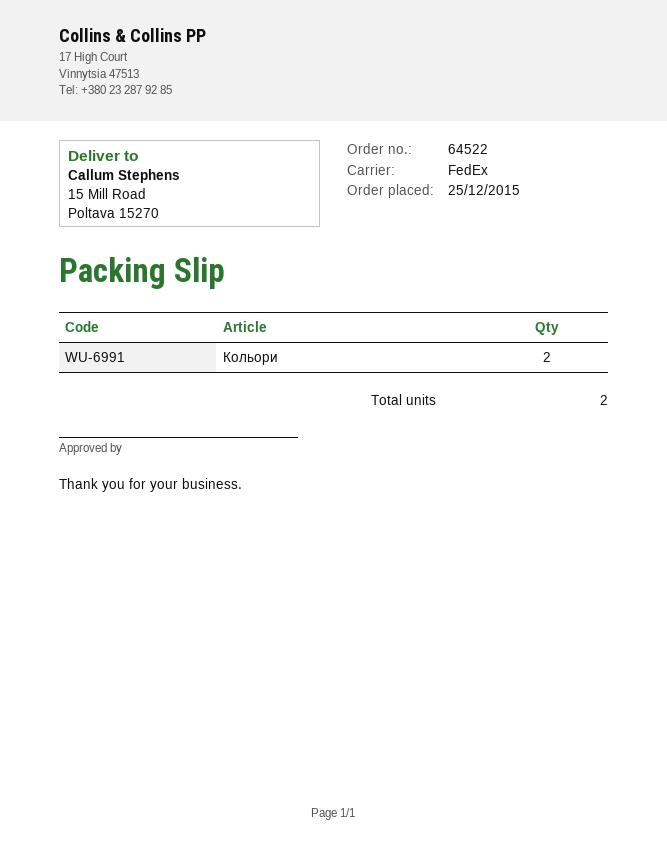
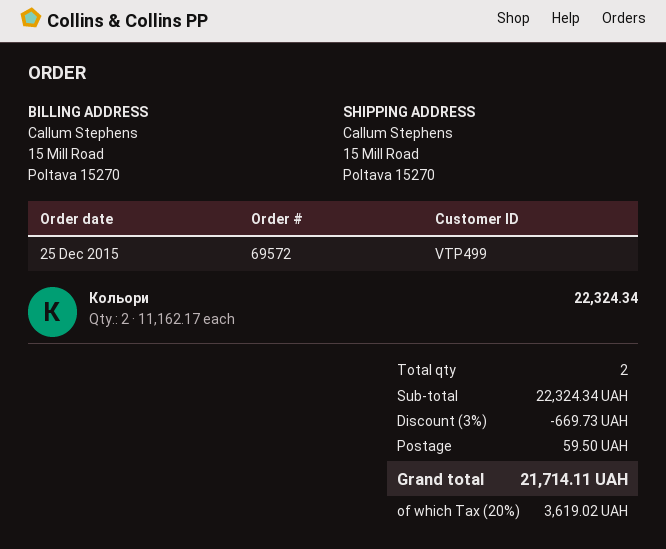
order number: 64522 -> 69572

